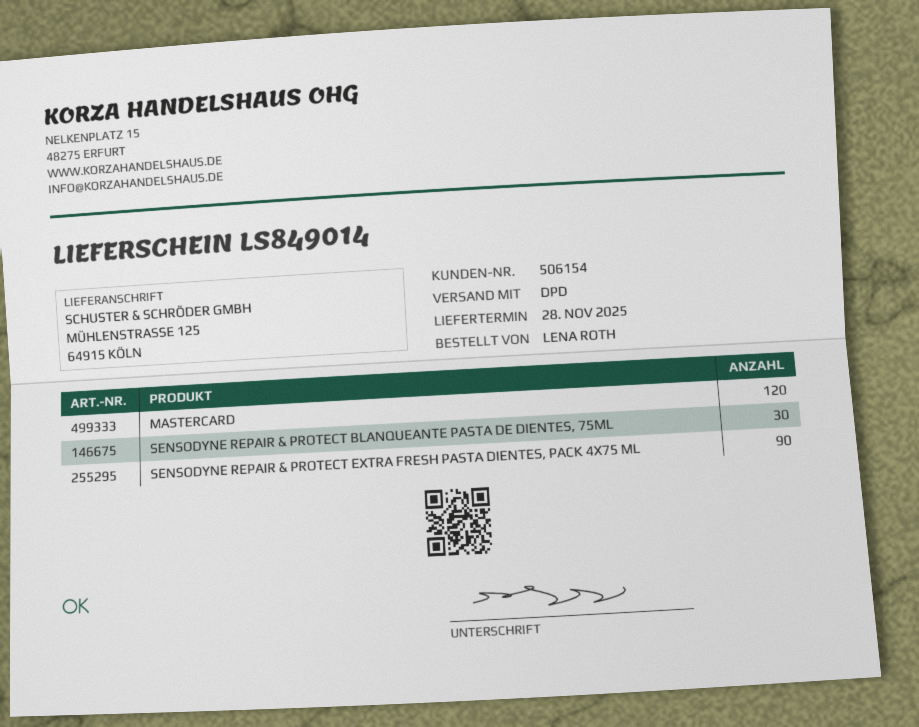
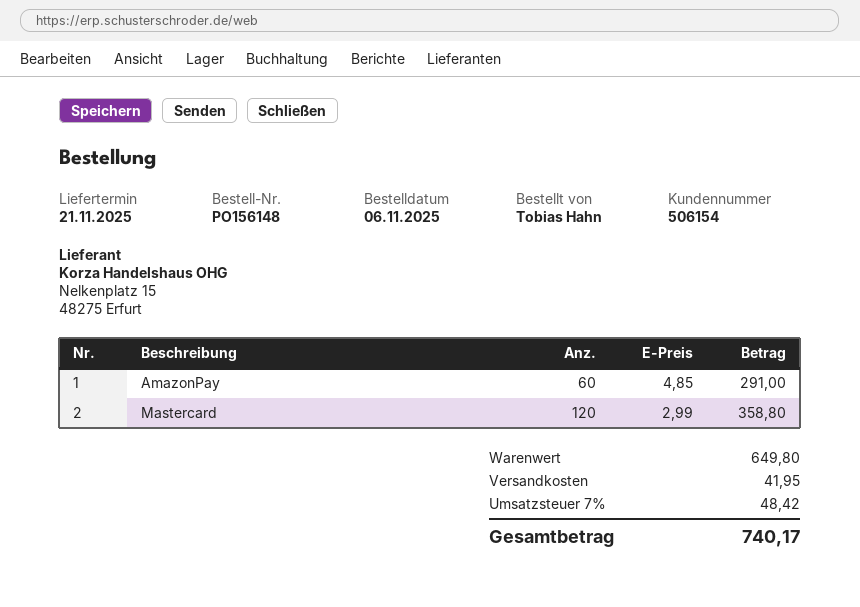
delivery date: 2025-11-28 -> 2025-11-21
ordered by: LENA ROTH -> Tobias Hahn
SENSODYNE REPAIR & PROTECT BLANQUEANTE PASTA DE DIENTES, 75ML: 30 -> none
SENSODYNE REPAIR & PROTECT EXTRA FRESH PASTA DIENTES, PACK 4X75 ML: 90 -> none
AmazonPay: none -> 60

